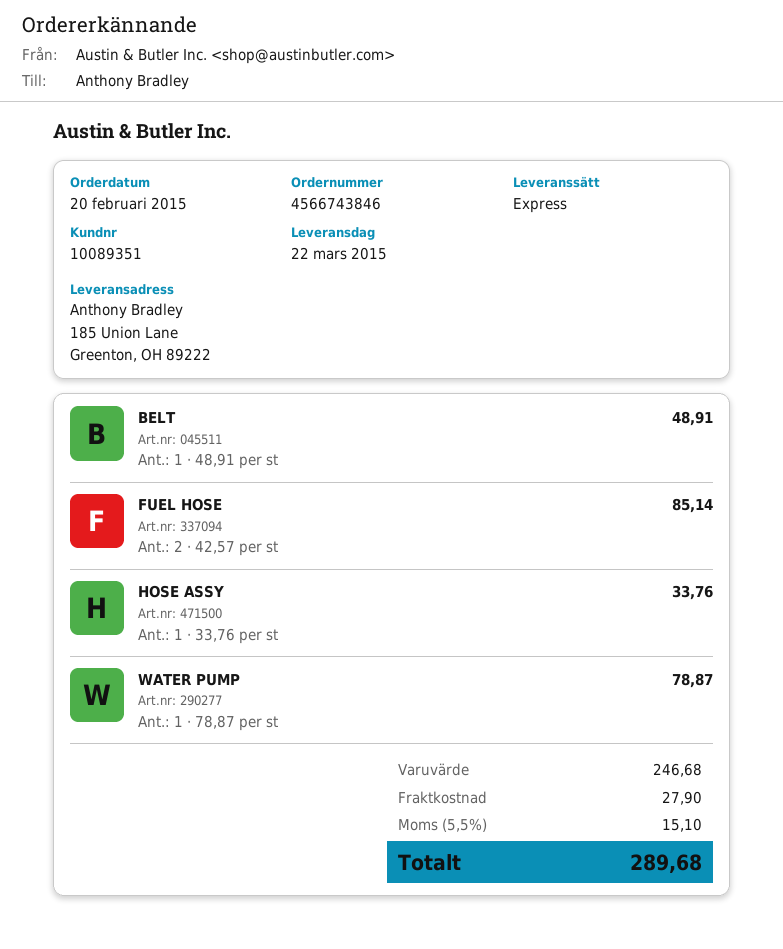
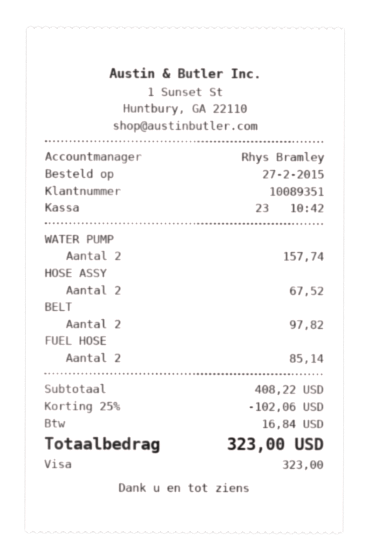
order date: 2015-02-20 -> 2015-02-27
BELT: 1 for 48.91 -> 2 for 97.82
HOSE ASSY: 1 for 33.76 -> 2 for 67.52
WATER PUMP: 1 for 78.87 -> 2 for 157.74
subtotal: 246.68 -> 408.22
discount: none -> 25% = 102.06
shipping: 27.90 -> none
tax: 15.10 -> 16.84
total: 289.68 -> 323.00

